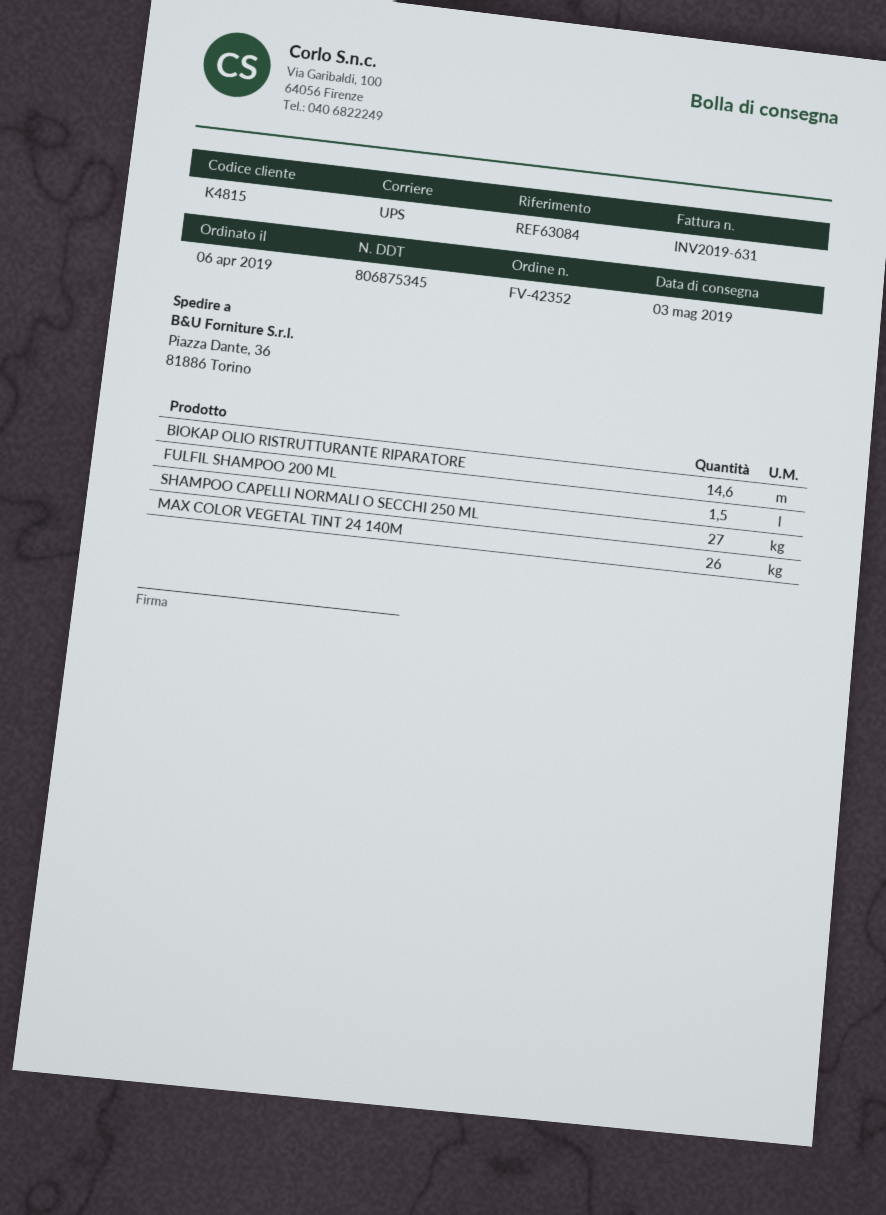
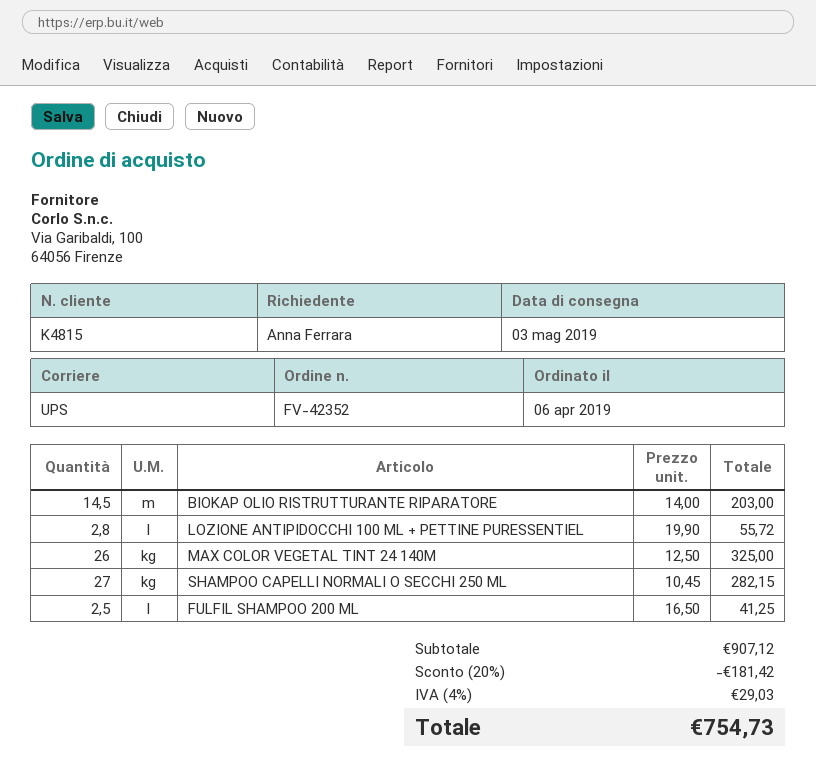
BIOKAP OLIO RISTRUTTURANTE RIPARATORE: 14.6 -> 14.5
FULFIL SHAMPOO 200 ML: 1.5 -> 2.5
LOZIONE ANTIPIDOCCHI 100 ML + PETTINE PURESSENTIEL: none -> 2.8

